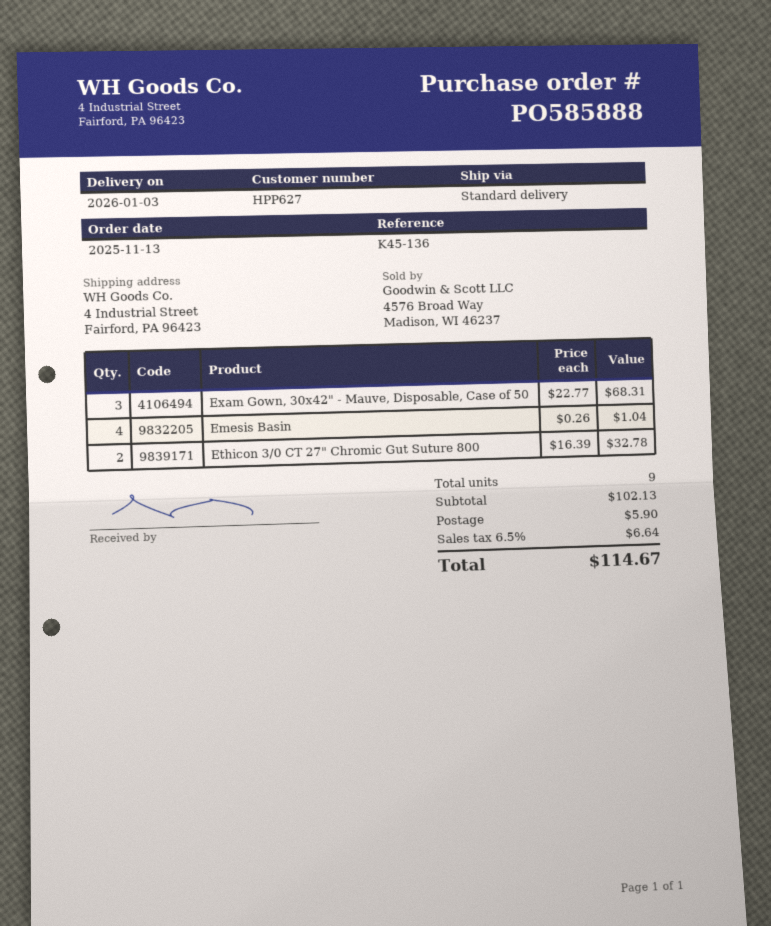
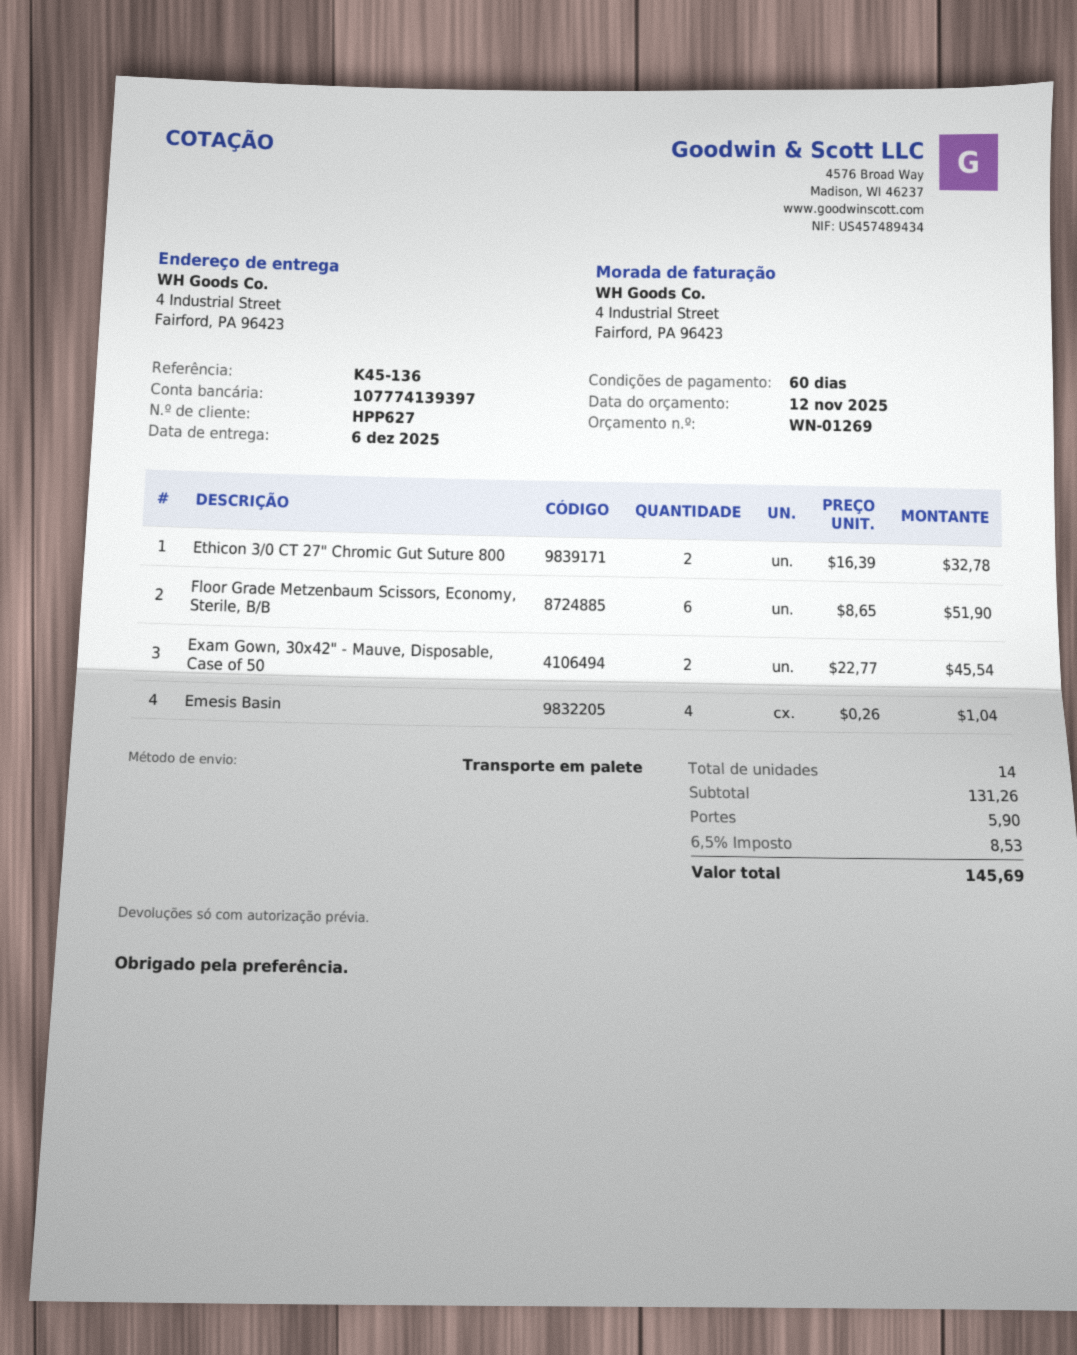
delivery date: 2026-01-03 -> 2025-12-06
shipping method: standard -> pallet freight
Exam Gown, 30x42" - Mauve, Disposable, Case of 50: 3 x 22.77 = 68.31 -> 2 x 22.77 = 45.54
Floor Grade Metzenbaum Scissors, Economy, Sterile, B/B: none -> 6 x 8.65 = 51.90
total quantity: 9 -> 14
subtotal: 102.13 -> 131.26
tax: 6.5% = 6.64 -> 6.5% = 8.53
total: 114.67 -> 145.69

